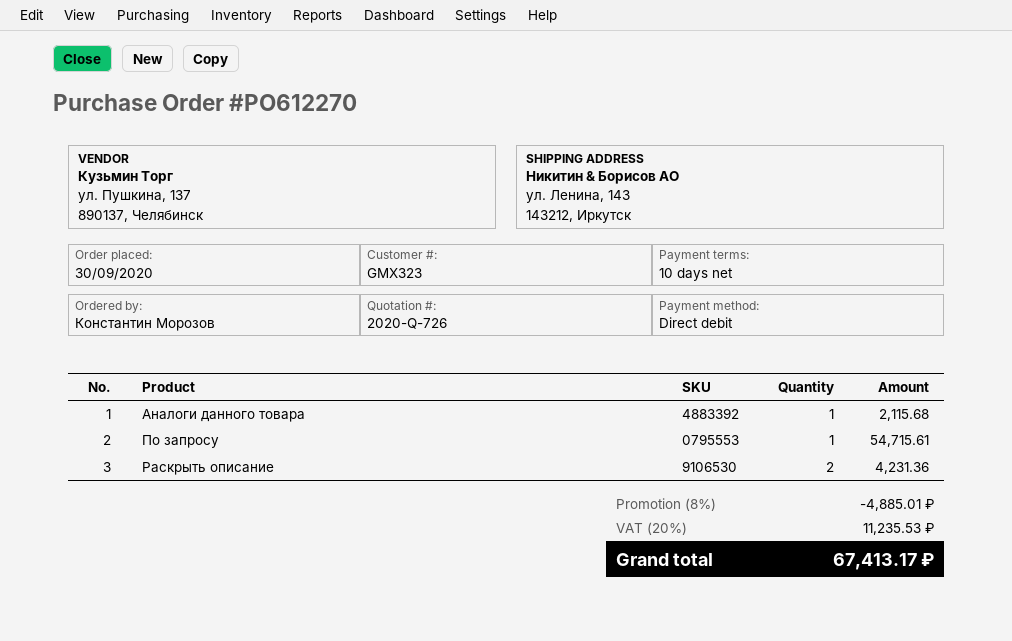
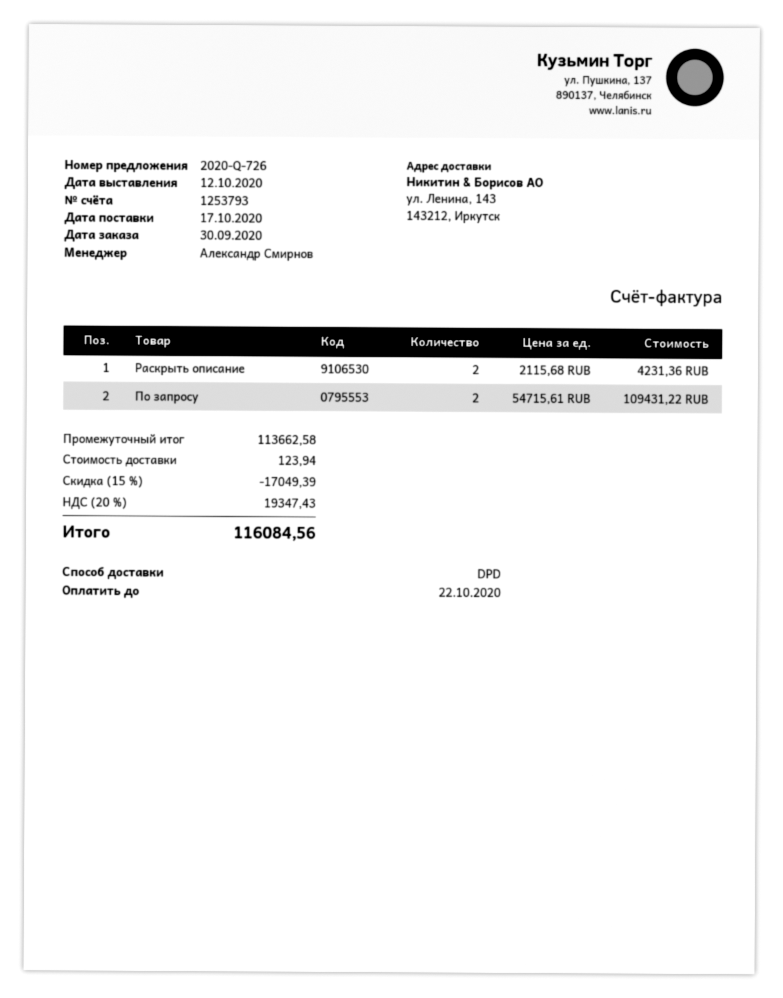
Аналоги данного товара: 1 for 2115.68 -> none
По запросу: 1 for 54715.61 -> 2 for 109431.22
discount: 8% = 4885.01 -> 15% = 17049.39
shipping: none -> 123.94
tax: 20% = 11235.53 -> 20% = 19347.43
total: 67413.17 -> 116084.56

